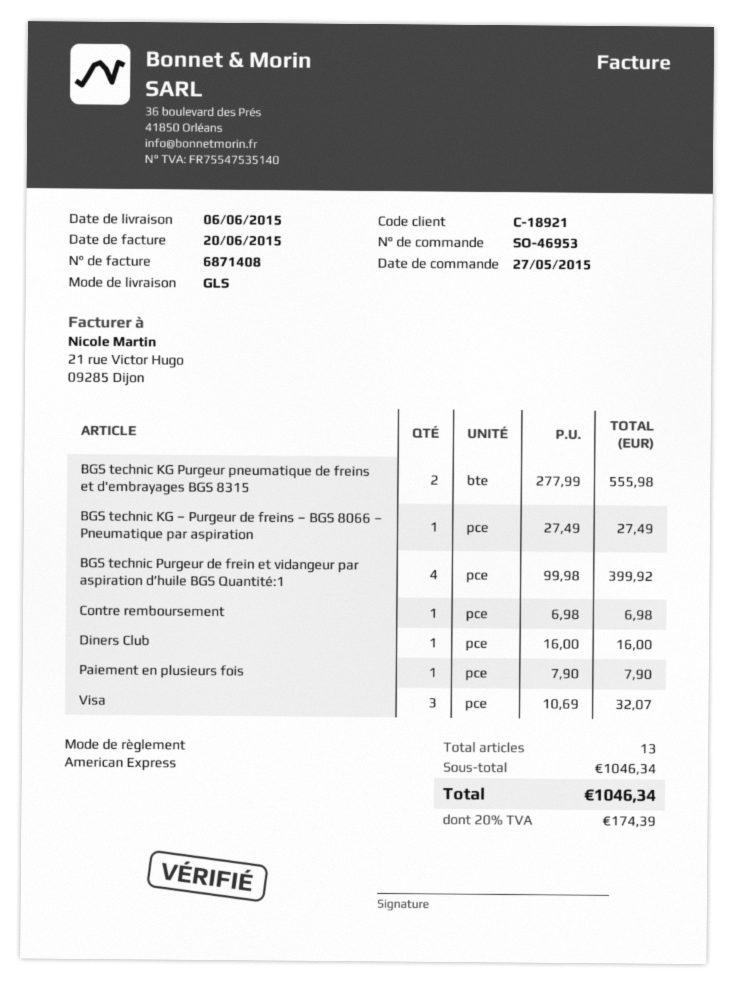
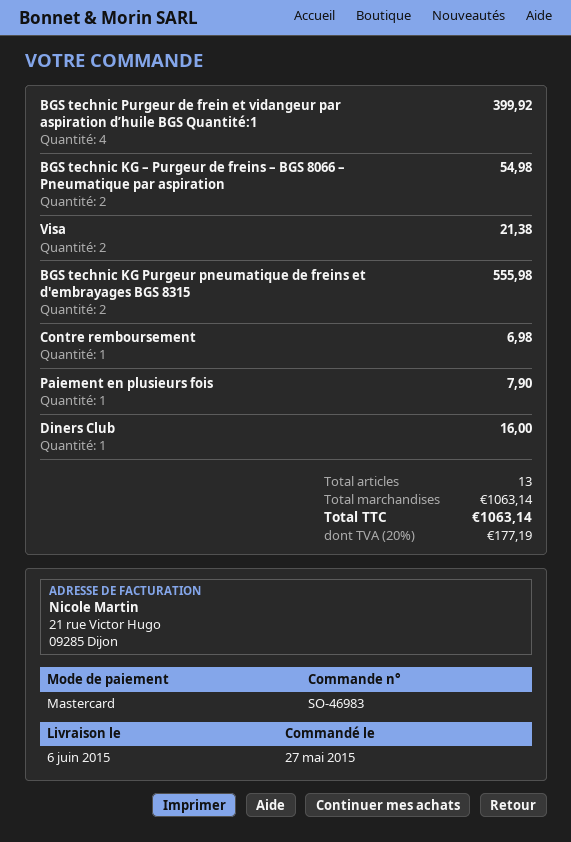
order number: SO-46953 -> SO-46983
payment method: American Express -> Mastercard
BGS technic KG – Purgeur de freins – BGS 8066 – Pneumatique par aspiration: 1 for 27.49 -> 2 for 54.98
Visa: 3 for 32.07 -> 2 for 21.38
subtotal: 1046.34 -> 1063.14
tax: 20% = 174.39 -> 20% = 177.19
total: 1046.34 -> 1063.14

